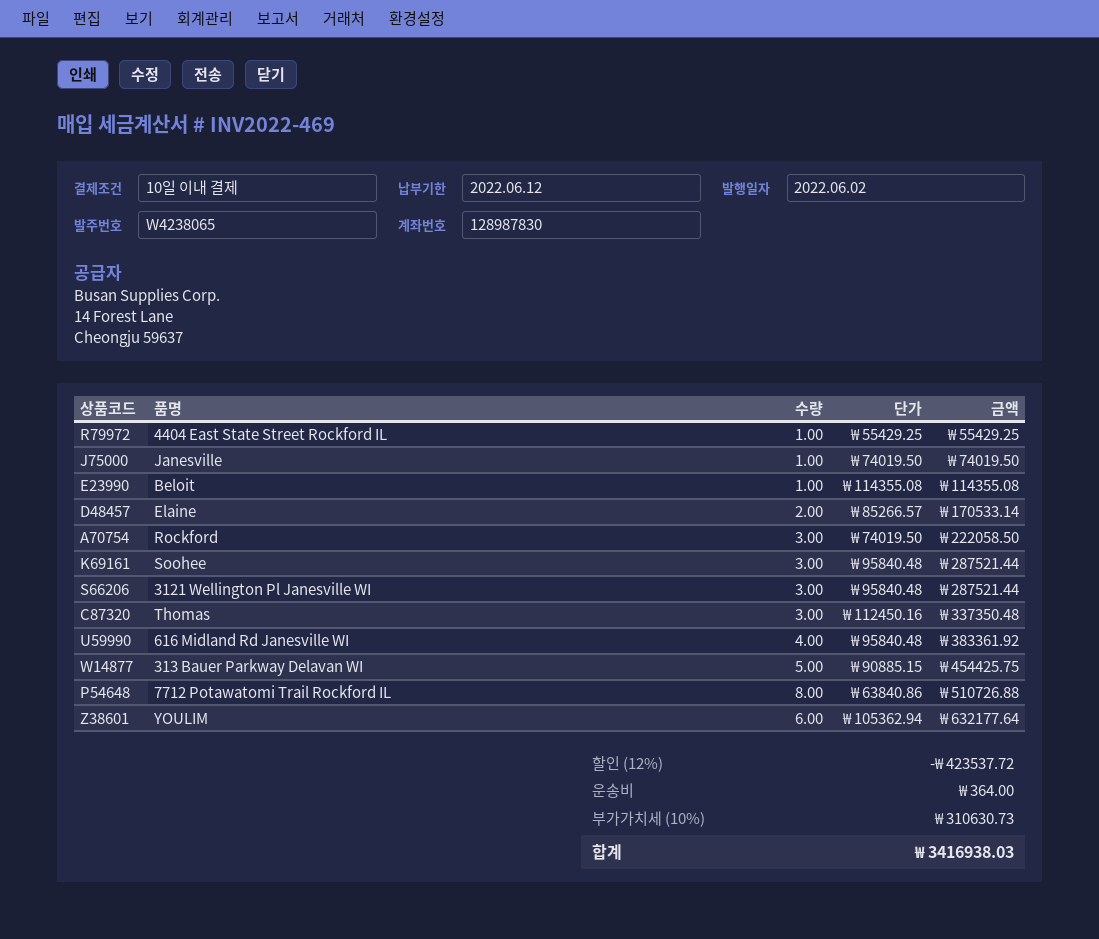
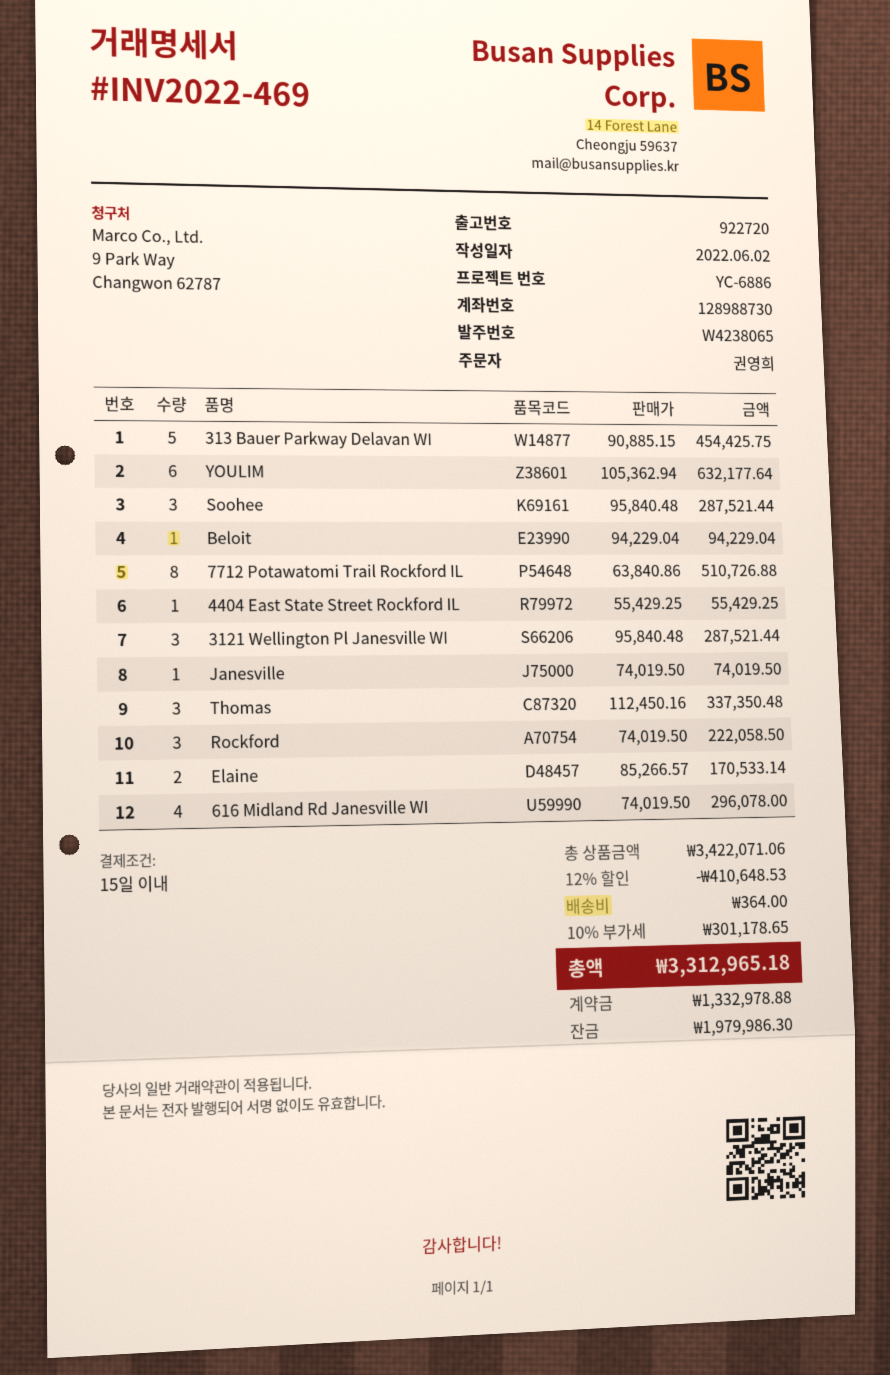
payment terms: 10 days -> 15 days
bank account: 128987830 -> 128988730
Beloit: 1 x 114355.08 = 114355.08 -> 1 x 94229.04 = 94229.04
616 Midland Rd Janesville WI: 4 x 95840.48 = 383361.92 -> 4 x 74019.50 = 296078.00
discount: 12% = 423537.72 -> 12% = 410648.53
tax: 10% = 310630.73 -> 10% = 301178.65
total: 3416938.03 -> 3312965.18

